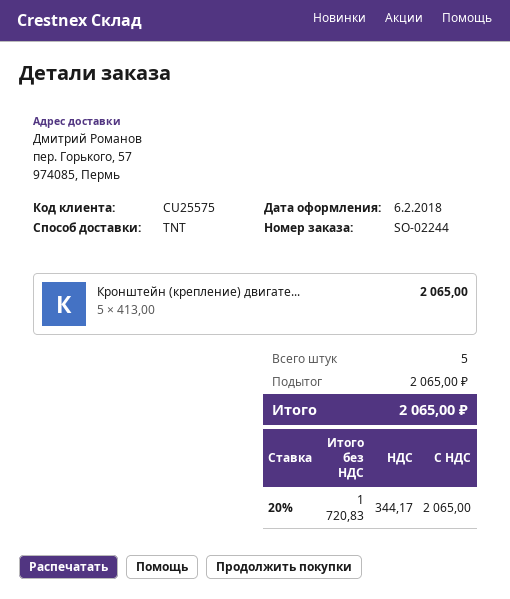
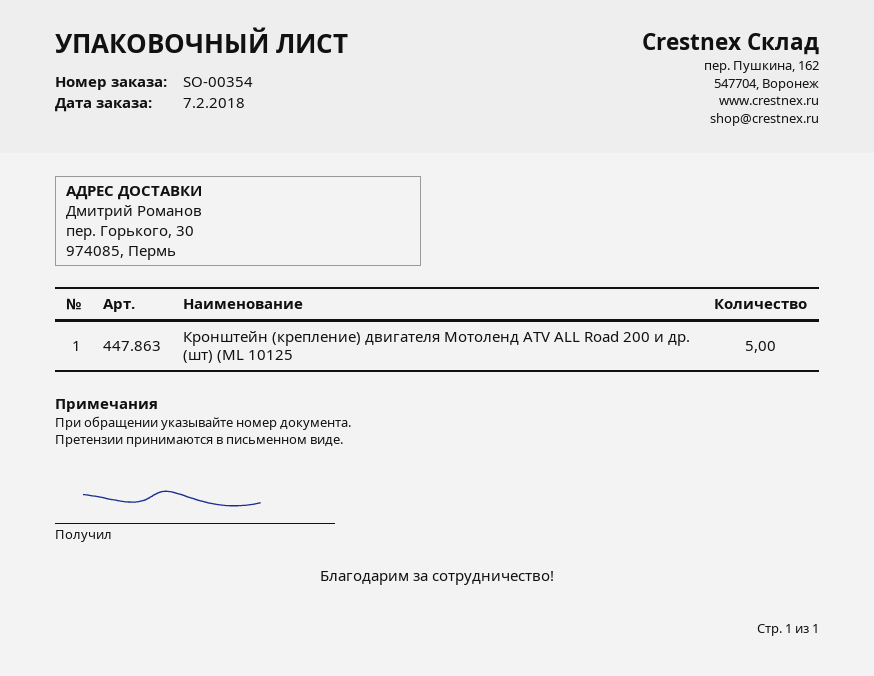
order number: SO-02244 -> SO-00354
order date: 2018-02-06 -> 2018-02-07
ship to: пер. Горького, 57, 974085, Пермь -> пер. Горького, 30, 974085, Пермь

